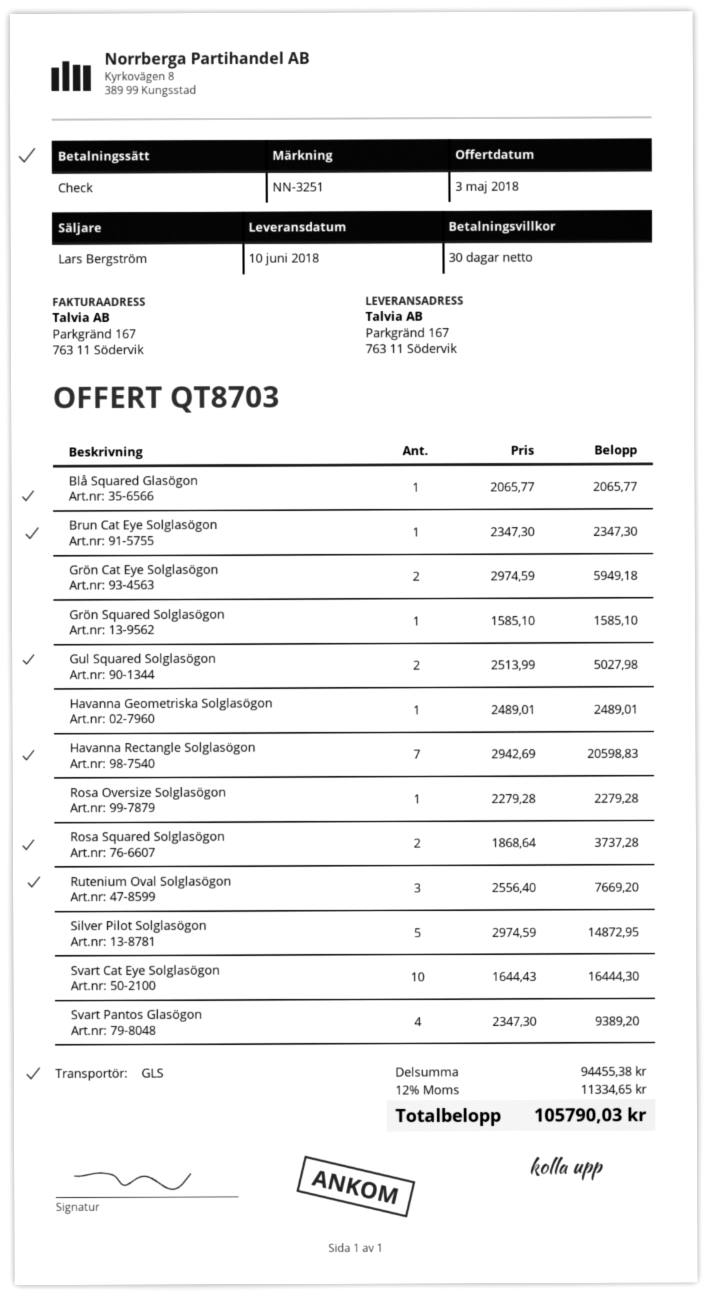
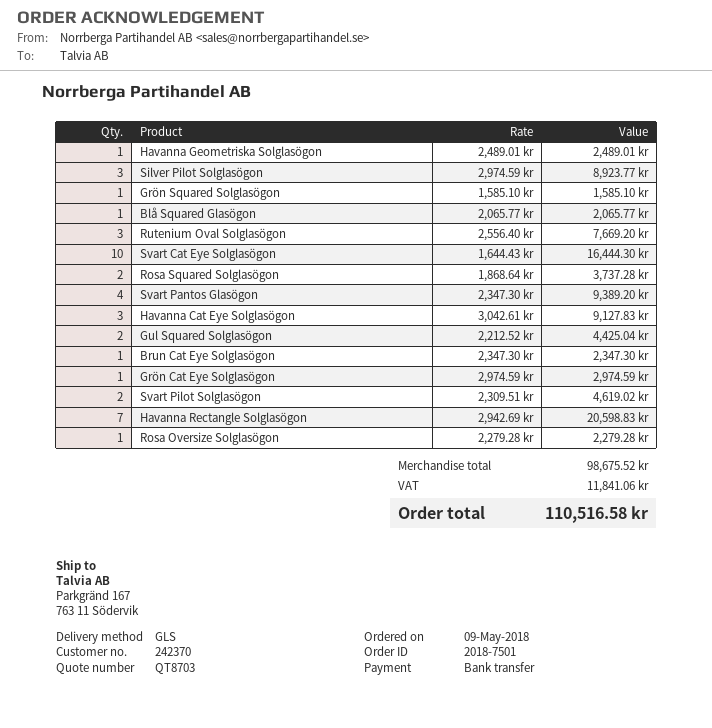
payment method: cheque -> bank transfer
Grön Cat Eye Solglasögon: 2 x 2974.59 = 5949.18 -> 1 x 2974.59 = 2974.59
Gul Squared Solglasögon: 2 x 2513.99 = 5027.98 -> 2 x 2212.52 = 4425.04
Silver Pilot Solglasögon: 5 x 2974.59 = 14872.95 -> 3 x 2974.59 = 8923.77
Havanna Cat Eye Solglasögon: none -> 3 x 3042.61 = 9127.83
Svart Pilot Solglasögon: none -> 2 x 2309.51 = 4619.02
subtotal: 94455.38 -> 98675.52
tax: 11334.65 -> 11841.06
total: 105790.03 -> 110516.58

